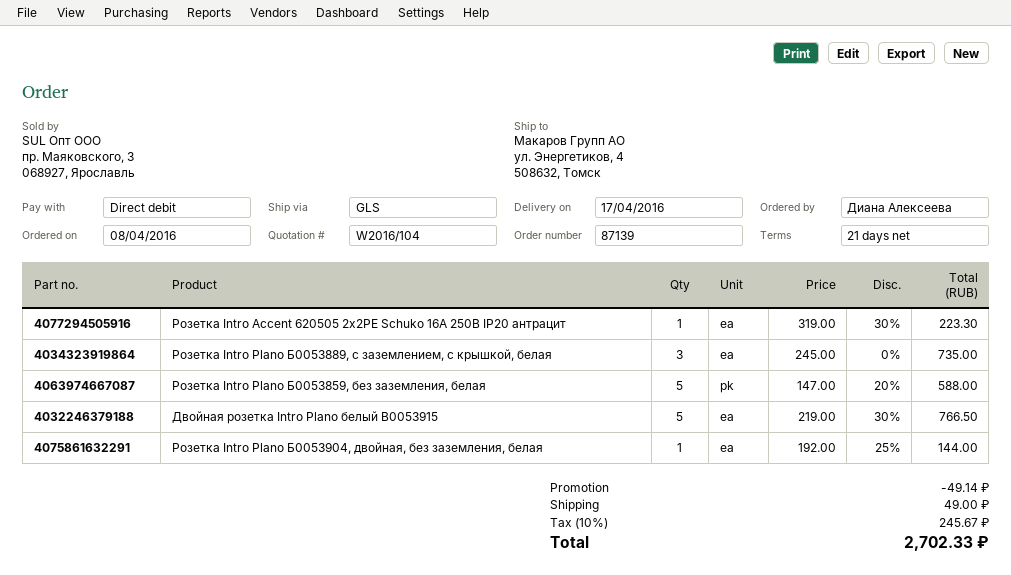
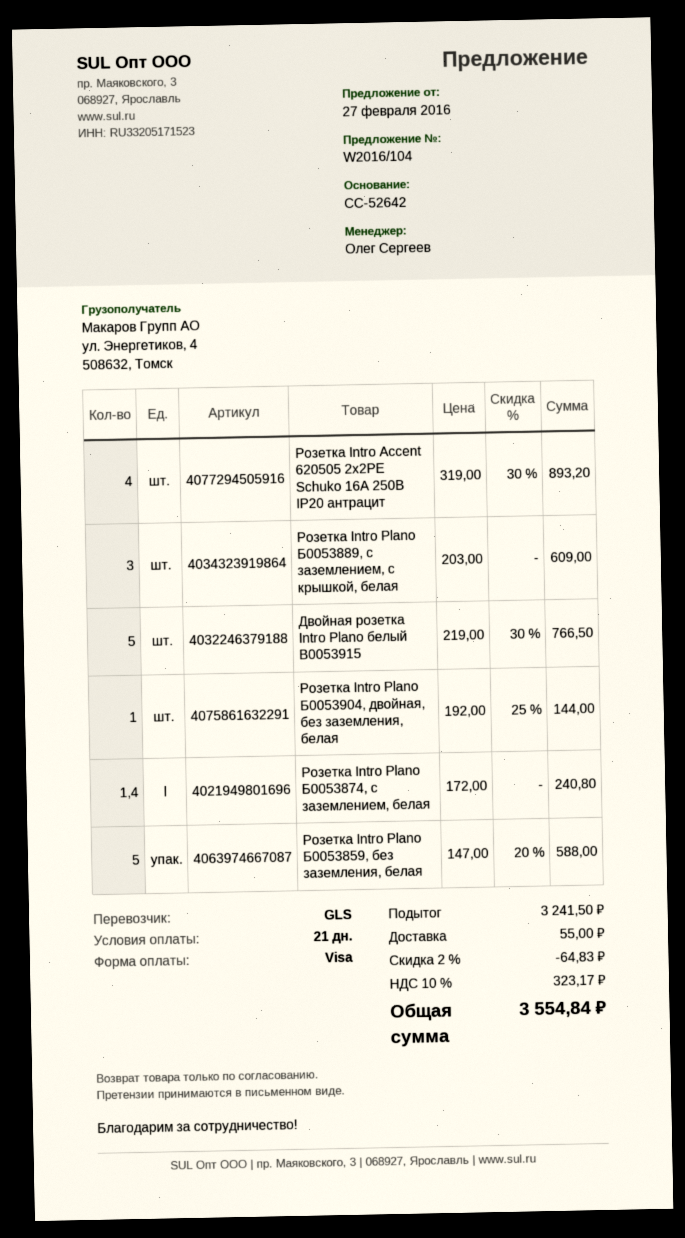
payment method: direct debit -> Visa
Розетка Intro Accent 620505 2x2PE Schuko 16А 250В IP20 антрацит: 1 x 319.00 - 30% = 223.30 -> 4 x 319.00 - 30% = 893.20
Розетка Intro Plano Б0053889, с заземлением, с крышкой, белая: 3 x 245.00 = 735.00 -> 3 x 203.00 = 609.00
Розетка Intro Plano Б0053874, с заземлением, белая: none -> 1.4 x 172.00 = 240.80
discount: 49.14 -> 64.83
shipping: 49.00 -> 55.00
tax: 10% = 245.67 -> 10% = 323.17
total: 2702.33 -> 3554.84

